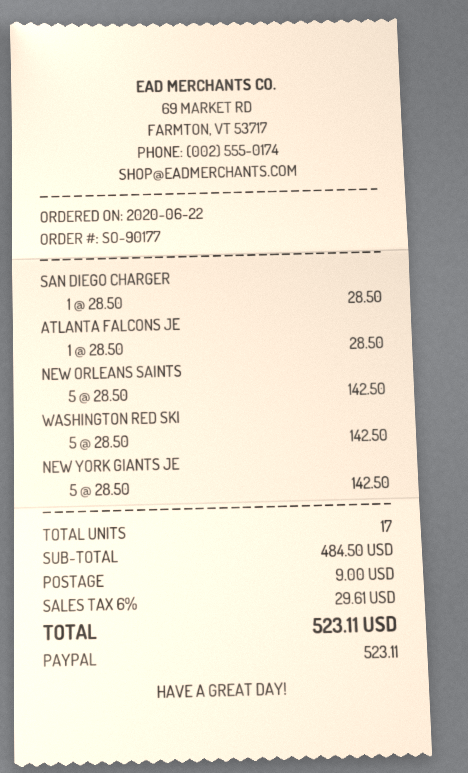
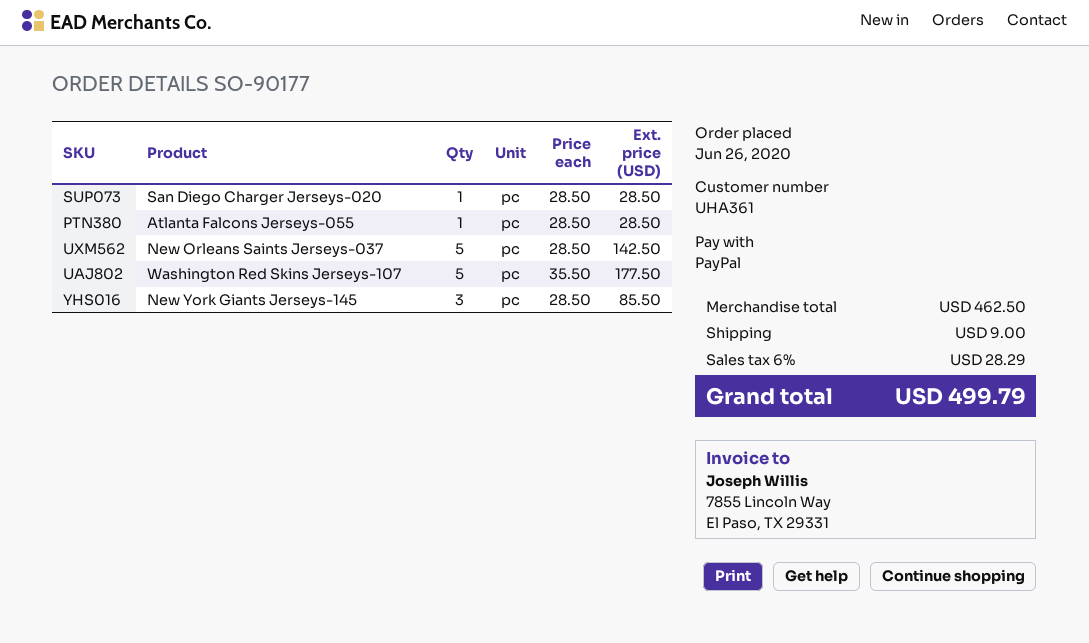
order date: 2020-06-22 -> 2020-06-26
WASHINGTON RED SKI: 5 x 28.50 = 142.50 -> 5 x 35.50 = 177.50
NEW YORK GIANTS JE: 5 x 28.50 = 142.50 -> 3 x 28.50 = 85.50
subtotal: 484.50 -> 462.50
tax: 6% = 29.61 -> 6% = 28.29
total: 523.11 -> 499.79

